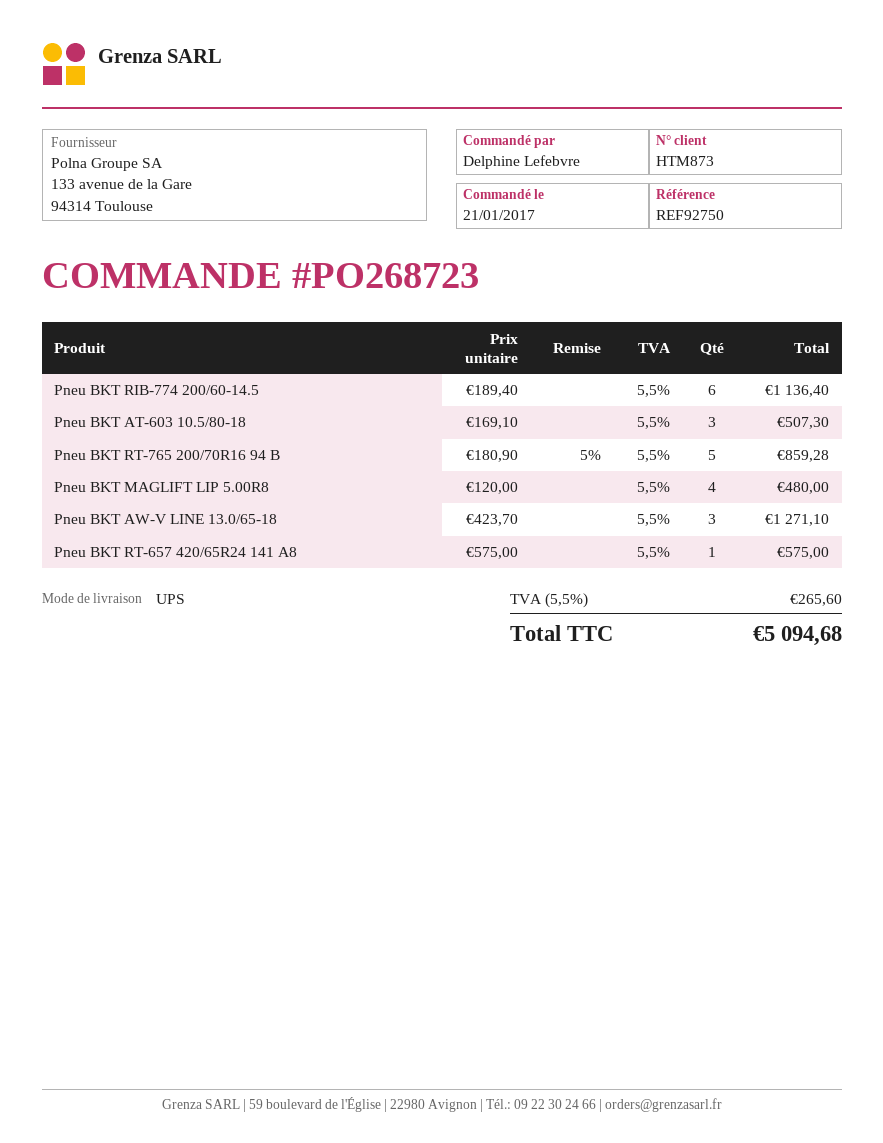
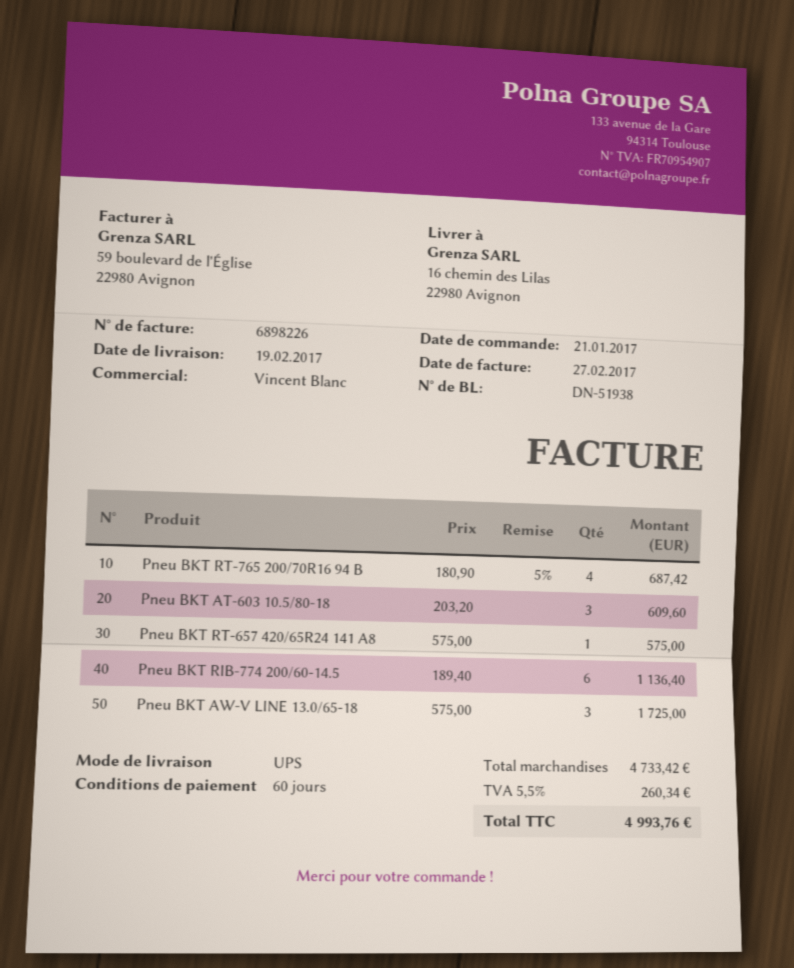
Pneu BKT AT-603 10.5/80-18: 3 x 169.10 = 507.30 -> 3 x 203.20 = 609.60
Pneu BKT RT-765 200/70R16 94 B: 5 x 180.90 - 5% = 859.28 -> 4 x 180.90 - 5% = 687.42
Pneu BKT MAGLIFT LIP 5.00R8: 4 x 120.00 = 480.00 -> none
Pneu BKT AW-V LINE 13.0/65-18: 3 x 423.70 = 1271.10 -> 3 x 575.00 = 1725.00
tax: 5.5% = 265.60 -> 5.5% = 260.34
total: 5094.68 -> 4993.76

